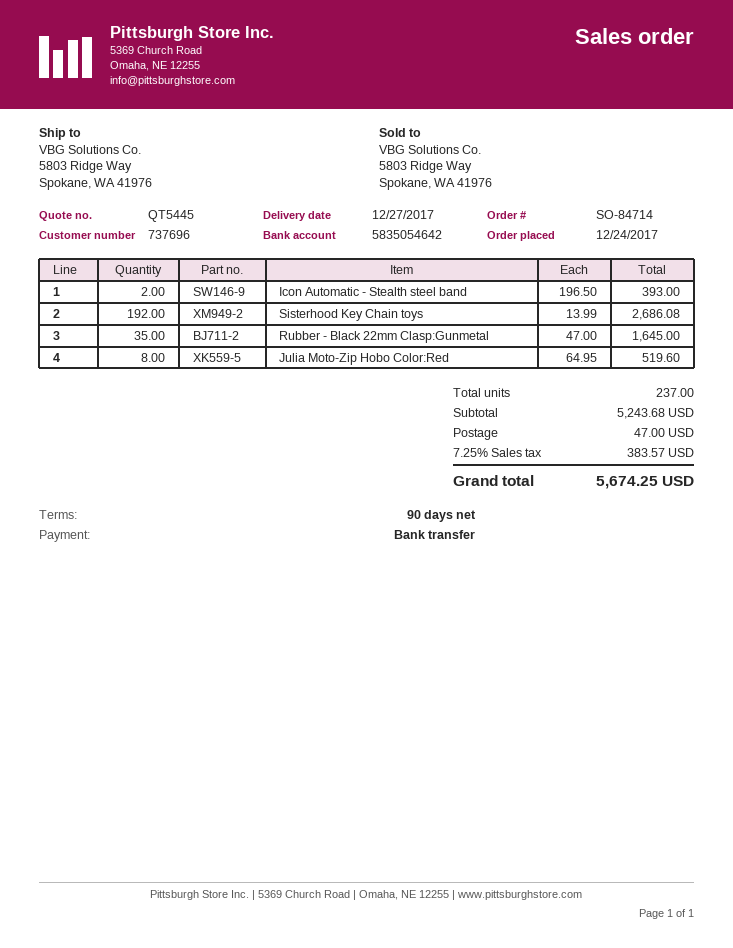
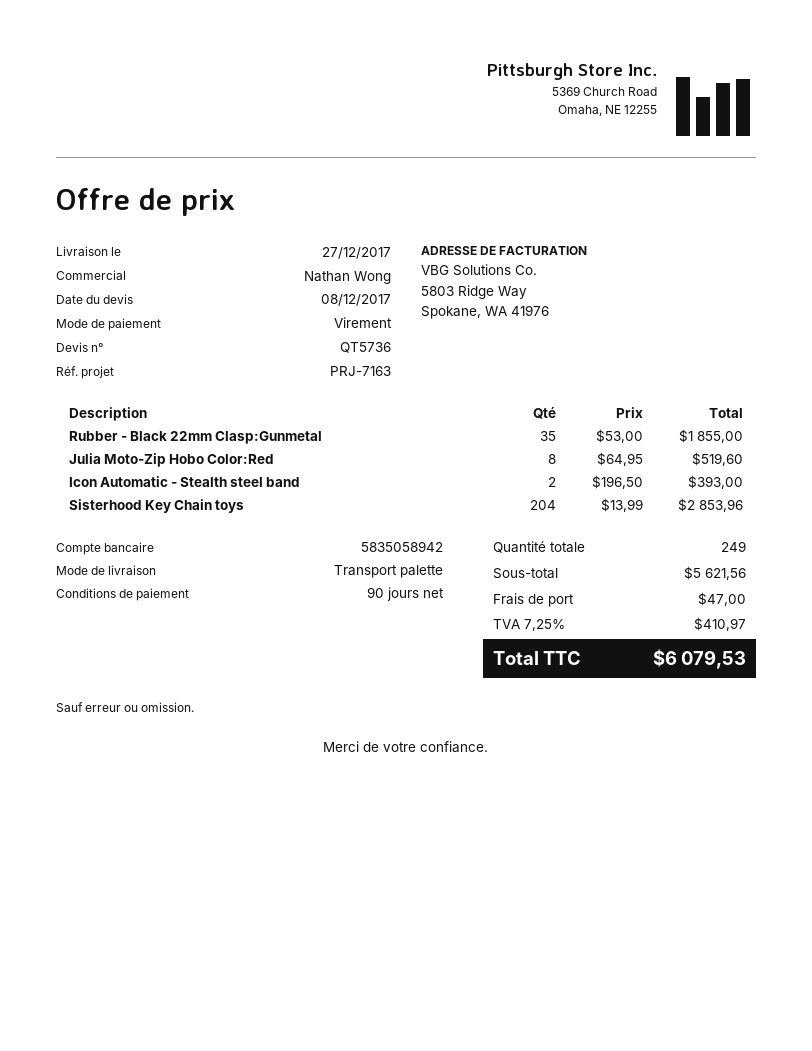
quote number: QT5445 -> QT5736
bank account: 5835054642 -> 5835058942
Sisterhood Key Chain toys: 192 x 13.99 = 2686.08 -> 204 x 13.99 = 2853.96
Rubber - Black 22mm Clasp:Gunmetal: 35 x 47.00 = 1645.00 -> 35 x 53.00 = 1855.00
total quantity: 237 -> 249
subtotal: 5243.68 -> 5621.56
tax: 7.25% = 383.57 -> 7.25% = 410.97
total: 5674.25 -> 6079.53

